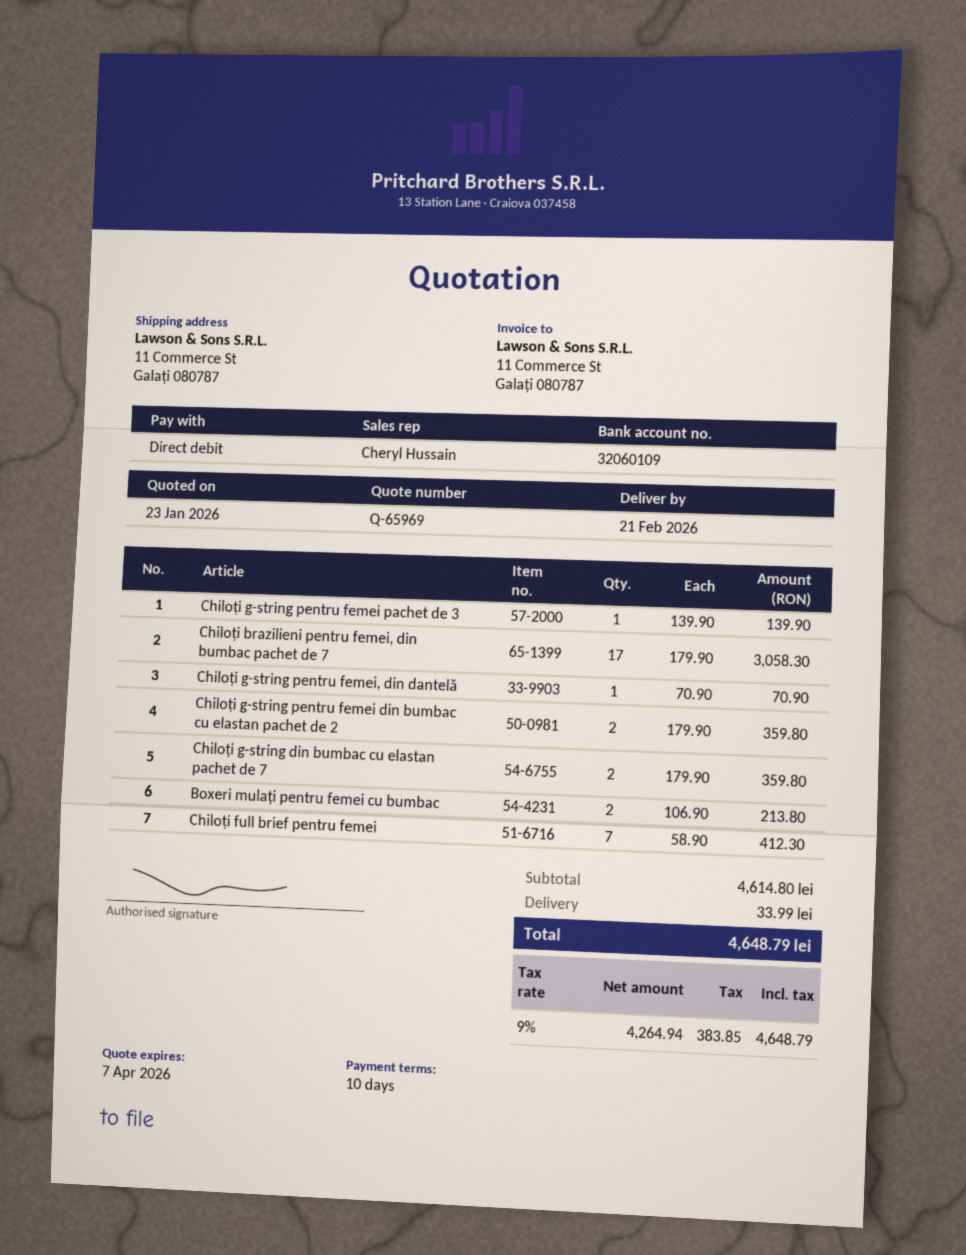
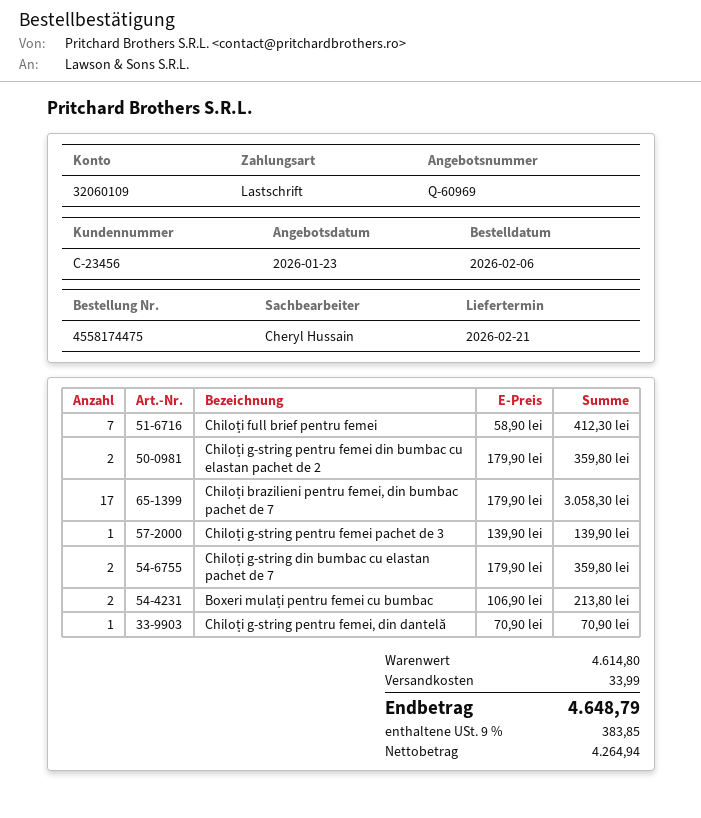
quote number: Q-65969 -> Q-60969

